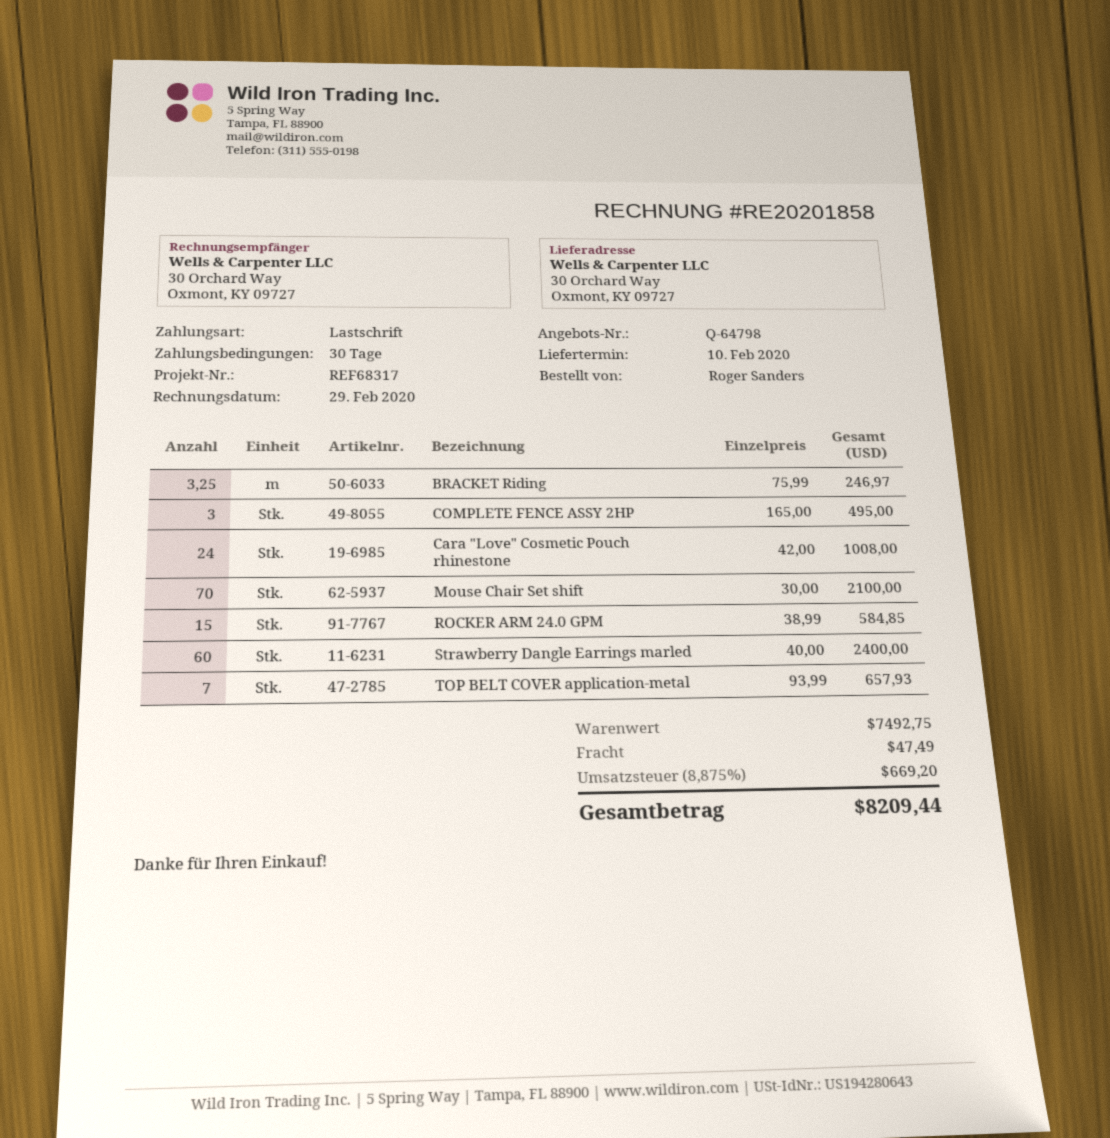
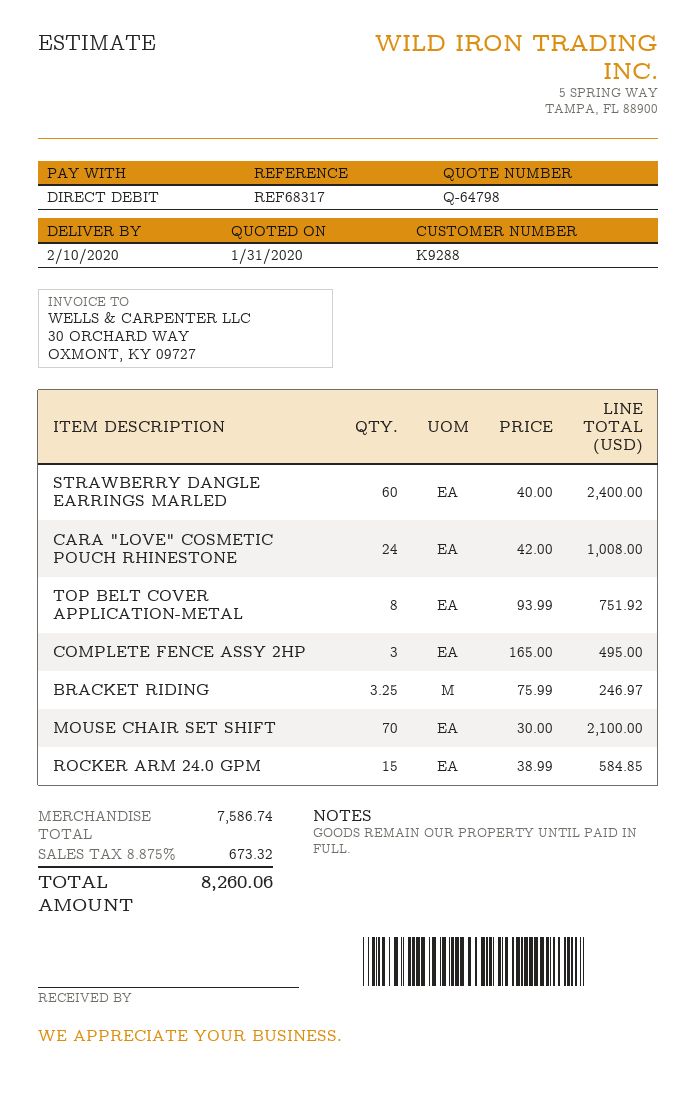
TOP BELT COVER application-metal: 7 x 93.99 = 657.93 -> 8 x 93.99 = 751.92
subtotal: 7492.75 -> 7586.74
shipping: 47.49 -> none
tax: 8.875% = 669.20 -> 8.875% = 673.32
total: 8209.44 -> 8260.06

